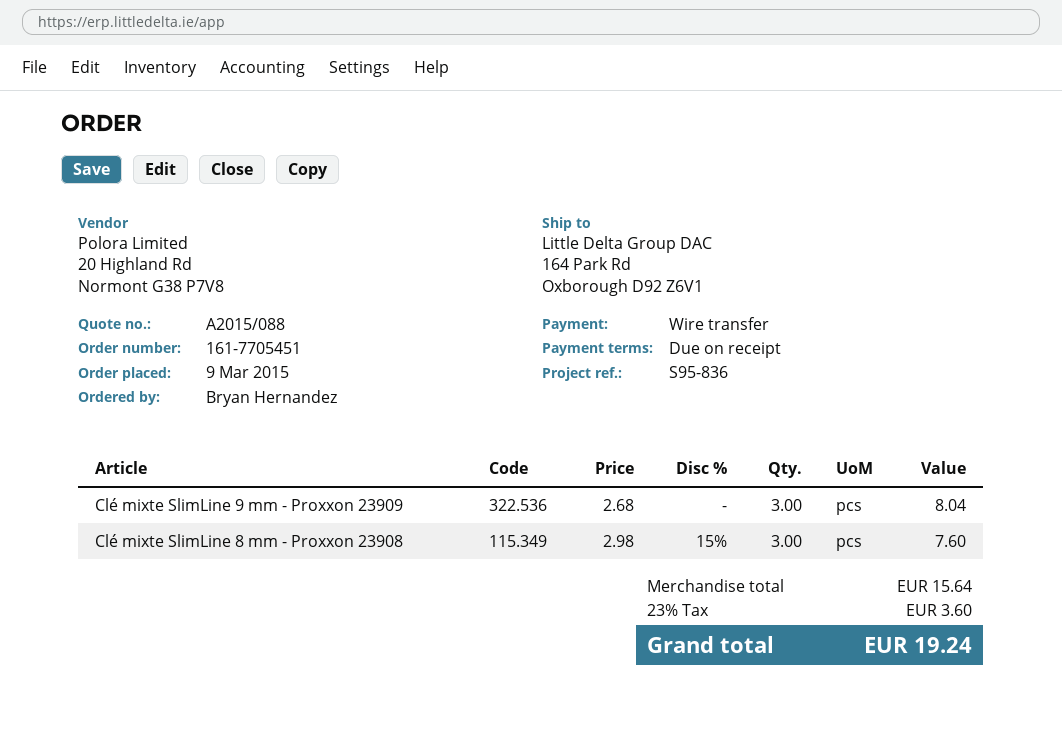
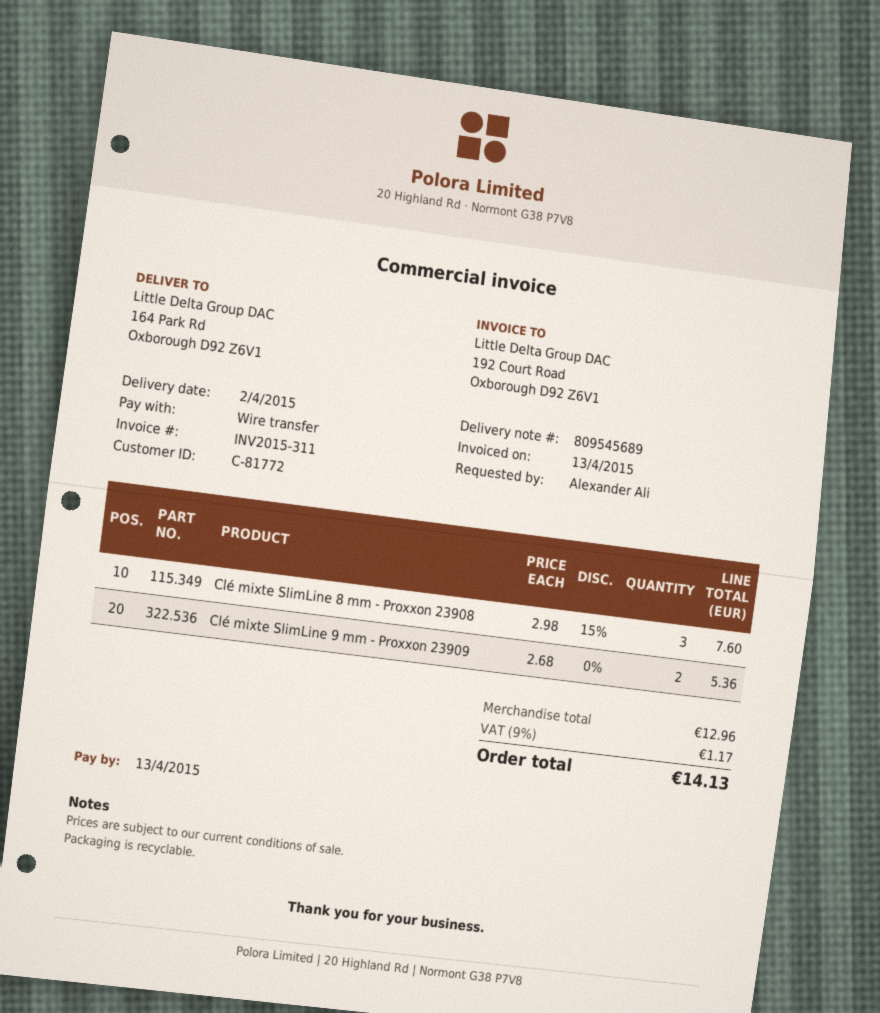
ordered by: Bryan Hernandez -> Alexander Ali
Clé mixte SlimLine 9 mm - Proxxon 23909: 3 x 2.68 = 8.04 -> 2 x 2.68 = 5.36
subtotal: 15.64 -> 12.96
tax: 23% = 3.60 -> 9% = 1.17
total: 19.24 -> 14.13

